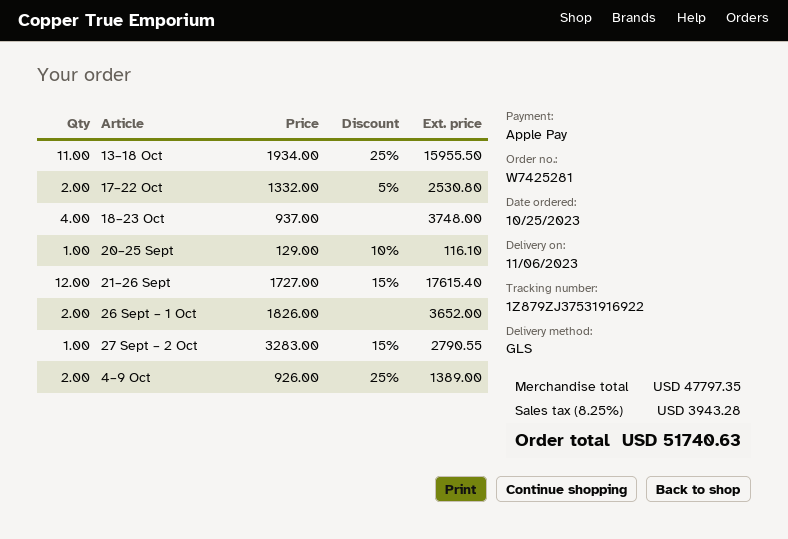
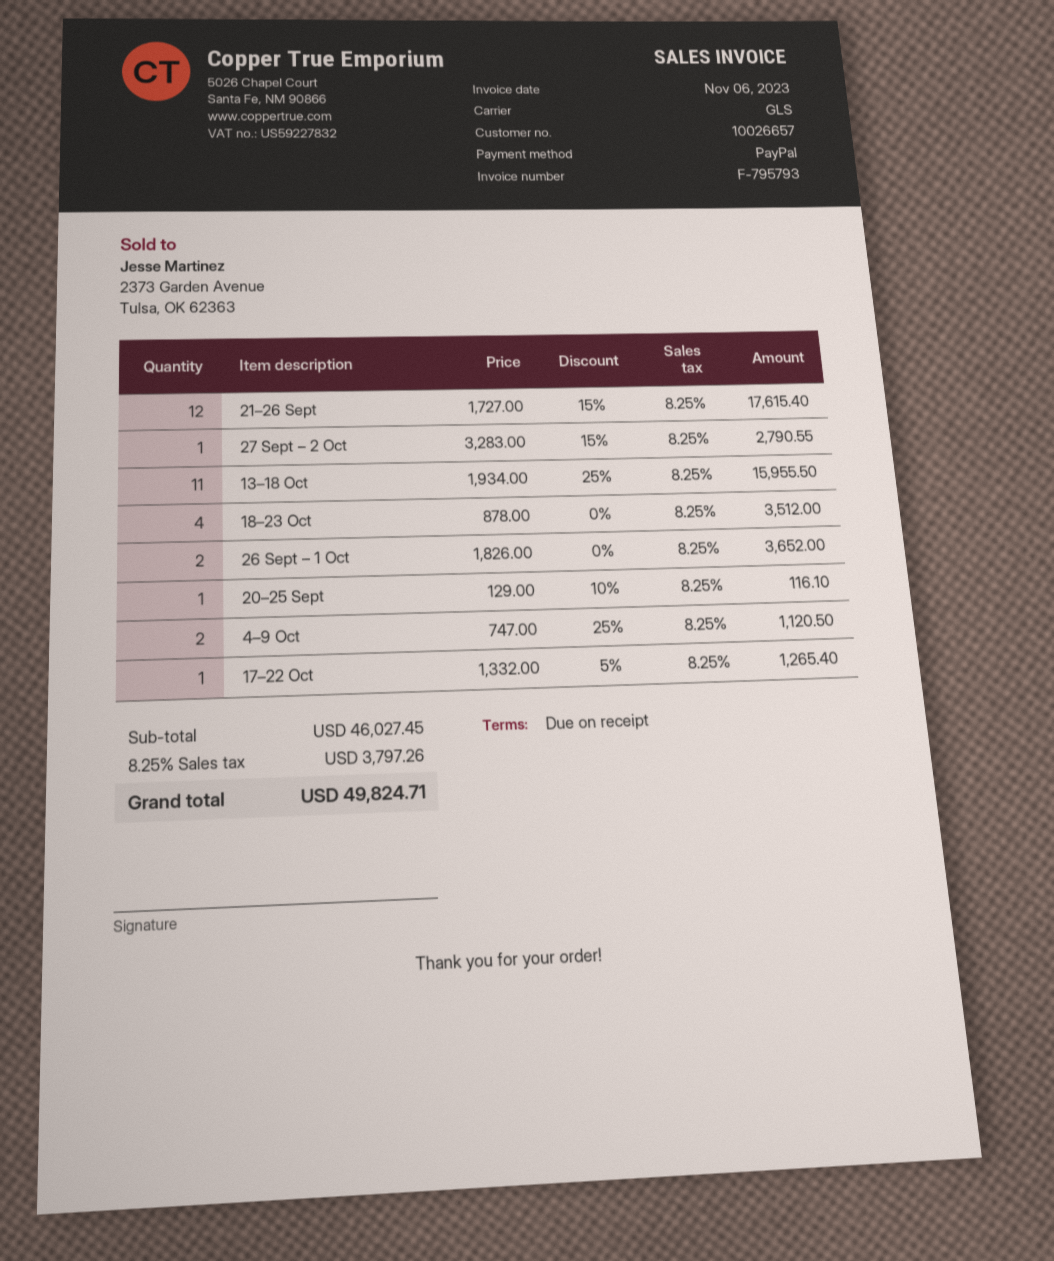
payment method: Apple Pay -> PayPal
17–22 Oct: 2 x 1332.00 - 5% = 2530.80 -> 1 x 1332.00 - 5% = 1265.40
18–23 Oct: 4 x 937.00 = 3748.00 -> 4 x 878.00 = 3512.00
4–9 Oct: 2 x 926.00 - 25% = 1389.00 -> 2 x 747.00 - 25% = 1120.50
subtotal: 47797.35 -> 46027.45
tax: 8.25% = 3943.28 -> 8.25% = 3797.26
total: 51740.63 -> 49824.71

